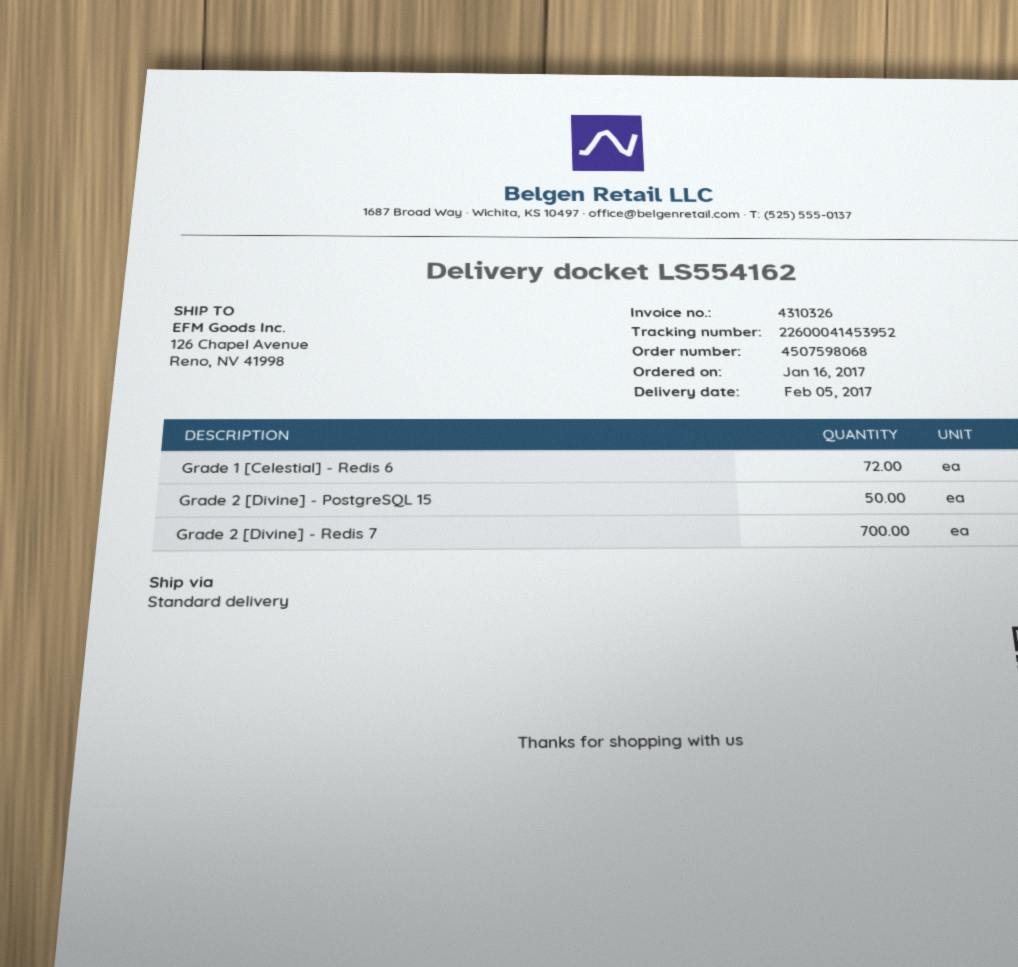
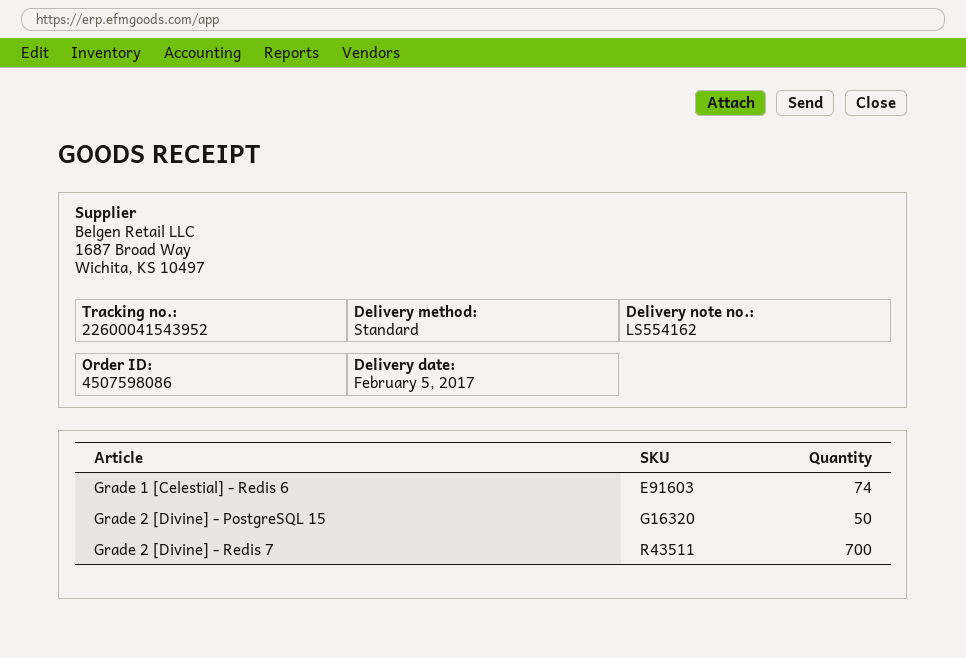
order number: 4507598068 -> 4507598086
tracking number: 22600041453952 -> 22600041543952
Grade 1 [Celestial] - Redis 6: 72 -> 74

